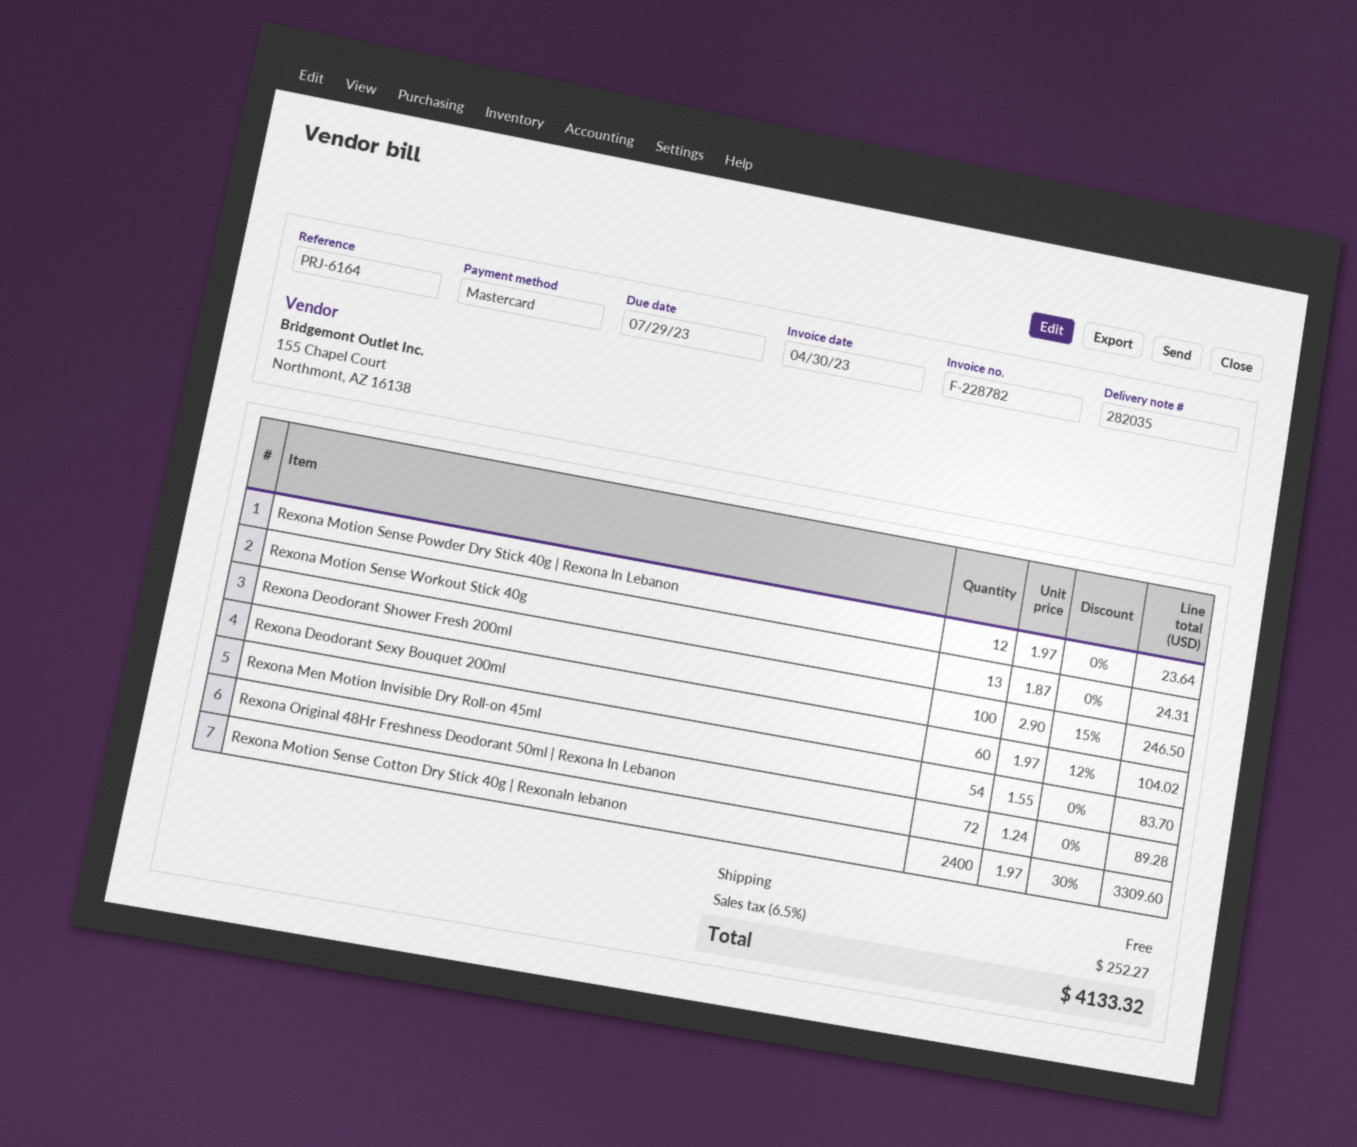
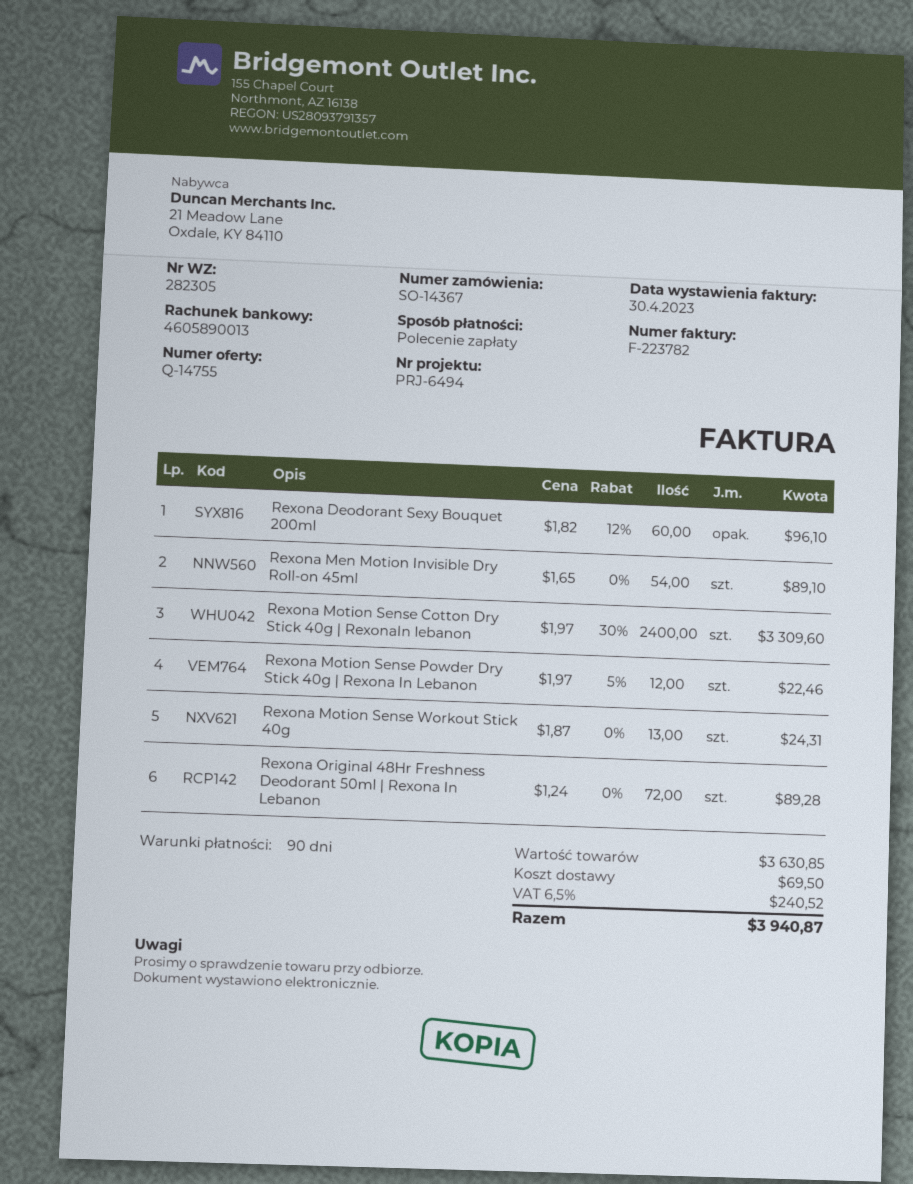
delivery note number: 282035 -> 282305
invoice number: F-228782 -> F-223782
reference: PRJ-6164 -> PRJ-6494
payment method: Mastercard -> direct debit
Rexona Motion Sense Powder Dry Stick 40g | Rexona In Lebanon: 12 x 1.97 = 23.64 -> 12 x 1.97 - 5% = 22.46
Rexona Deodorant Shower Fresh 200ml: 100 x 2.90 - 15% = 246.50 -> none
Rexona Deodorant Sexy Bouquet 200ml: 60 x 1.97 - 12% = 104.02 -> 60 x 1.82 - 12% = 96.10
Rexona Men Motion Invisible Dry Roll-on 45ml: 54 x 1.55 = 83.70 -> 54 x 1.65 = 89.10
shipping: 0.00 -> 69.50
tax: 6.5% = 252.27 -> 6.5% = 240.52
total: 4133.32 -> 3940.87

